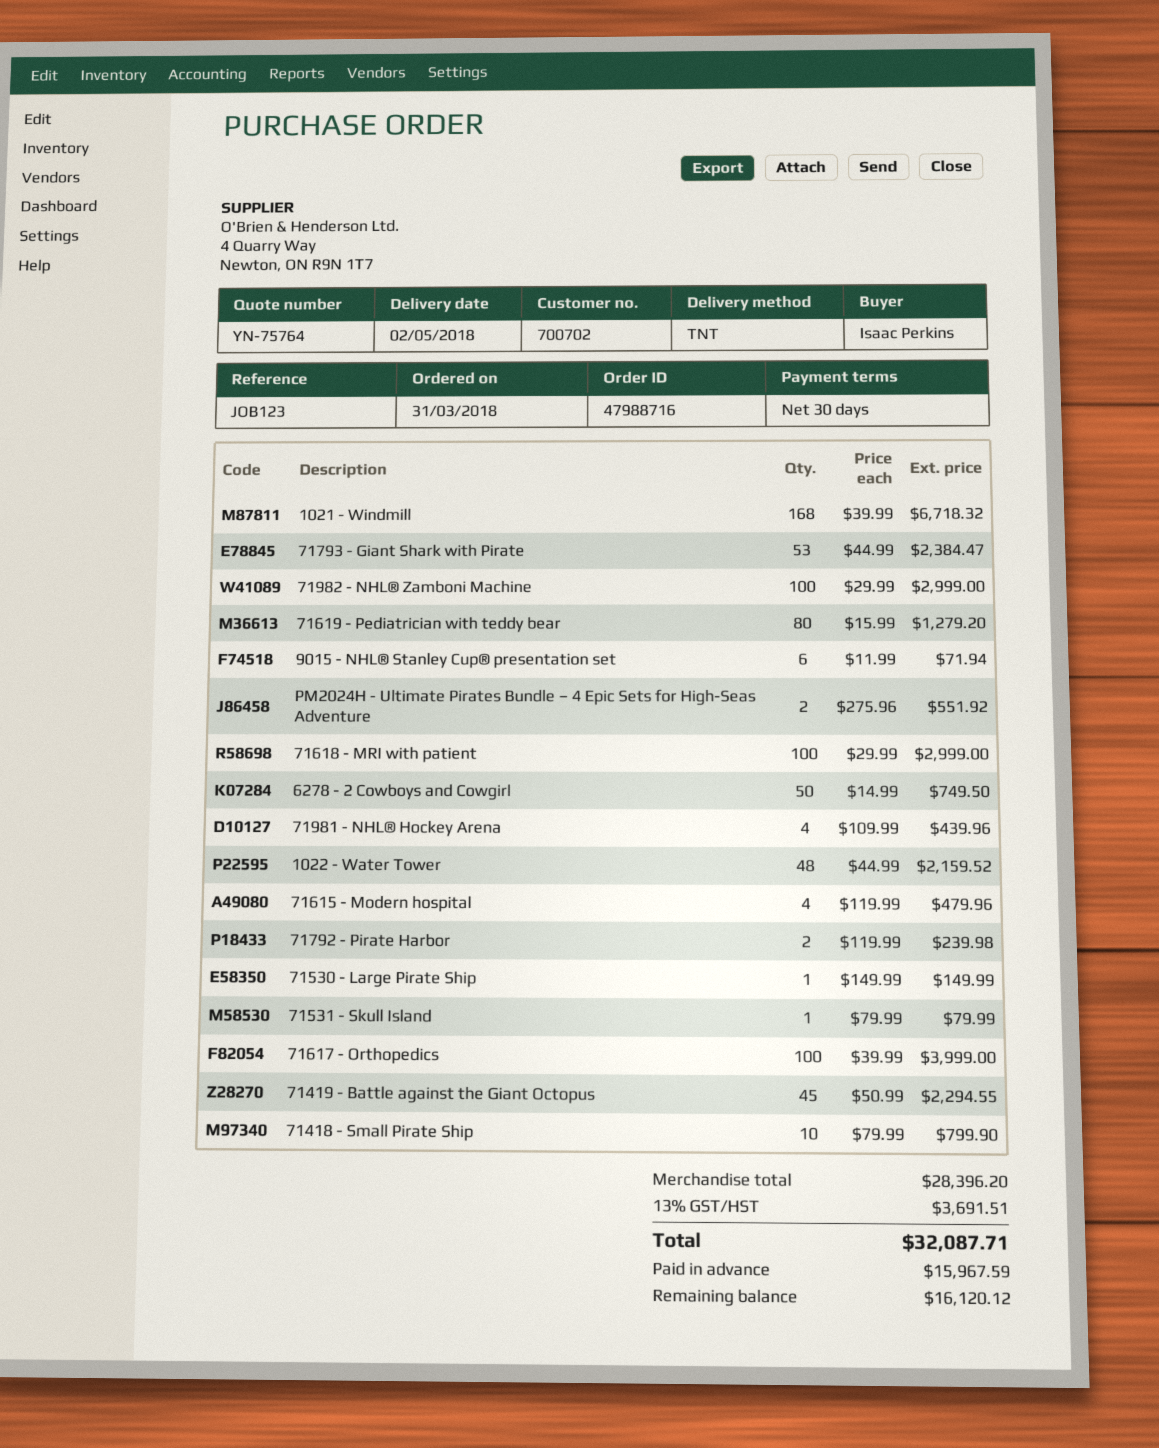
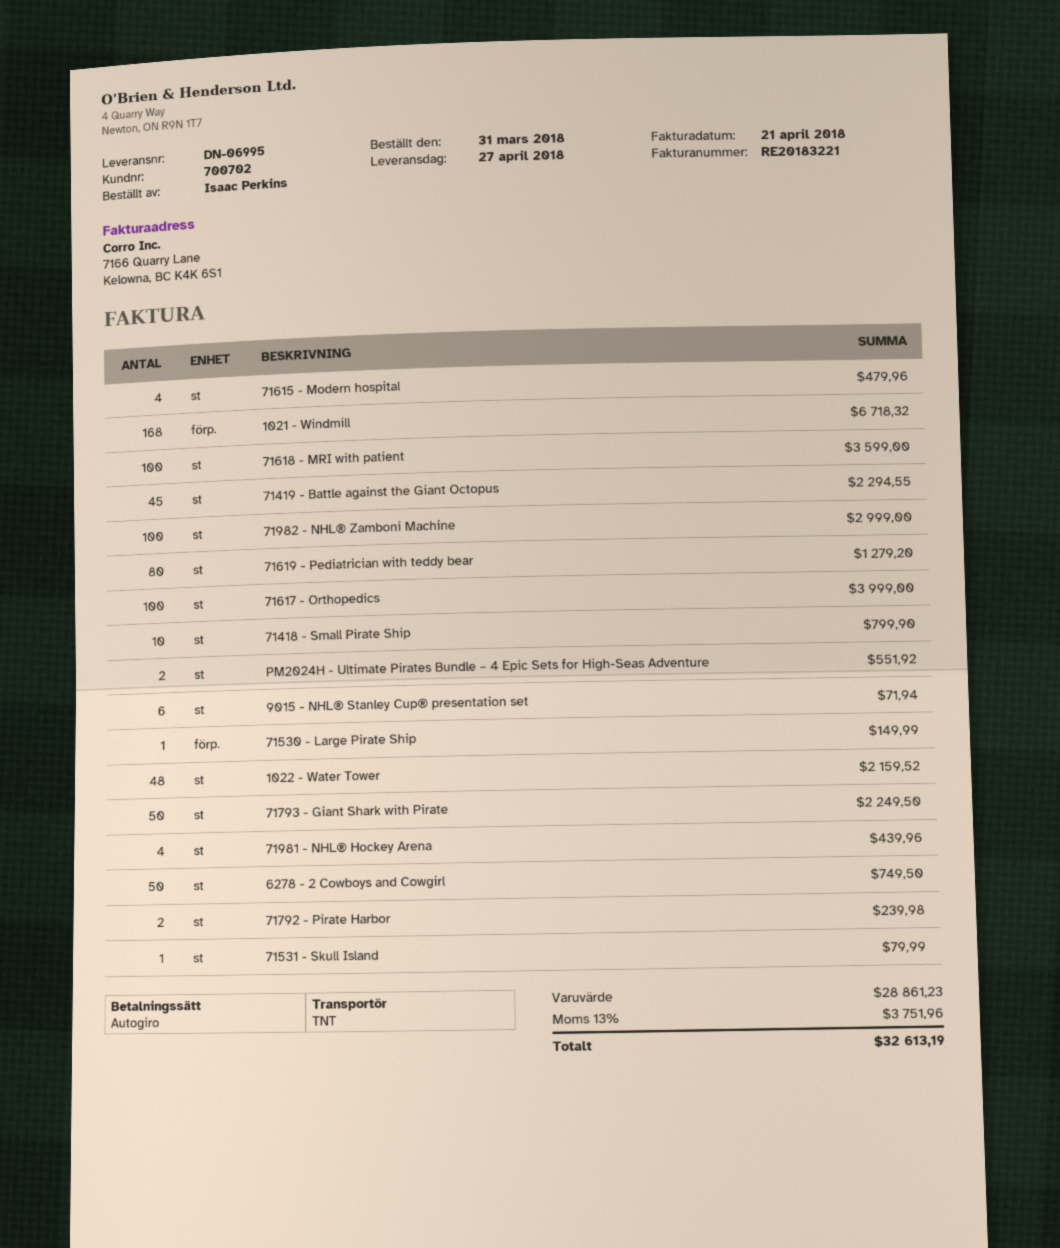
delivery date: 2018-05-02 -> 2018-04-27
71793 - Giant Shark with Pirate: 53 for 2384.47 -> 50 for 2249.50
71618 - MRI with patient: 100 for 2999.00 -> 100 for 3599.00
subtotal: 28396.20 -> 28861.23
tax: 13% = 3691.51 -> 13% = 3751.96
total: 32087.71 -> 32613.19

